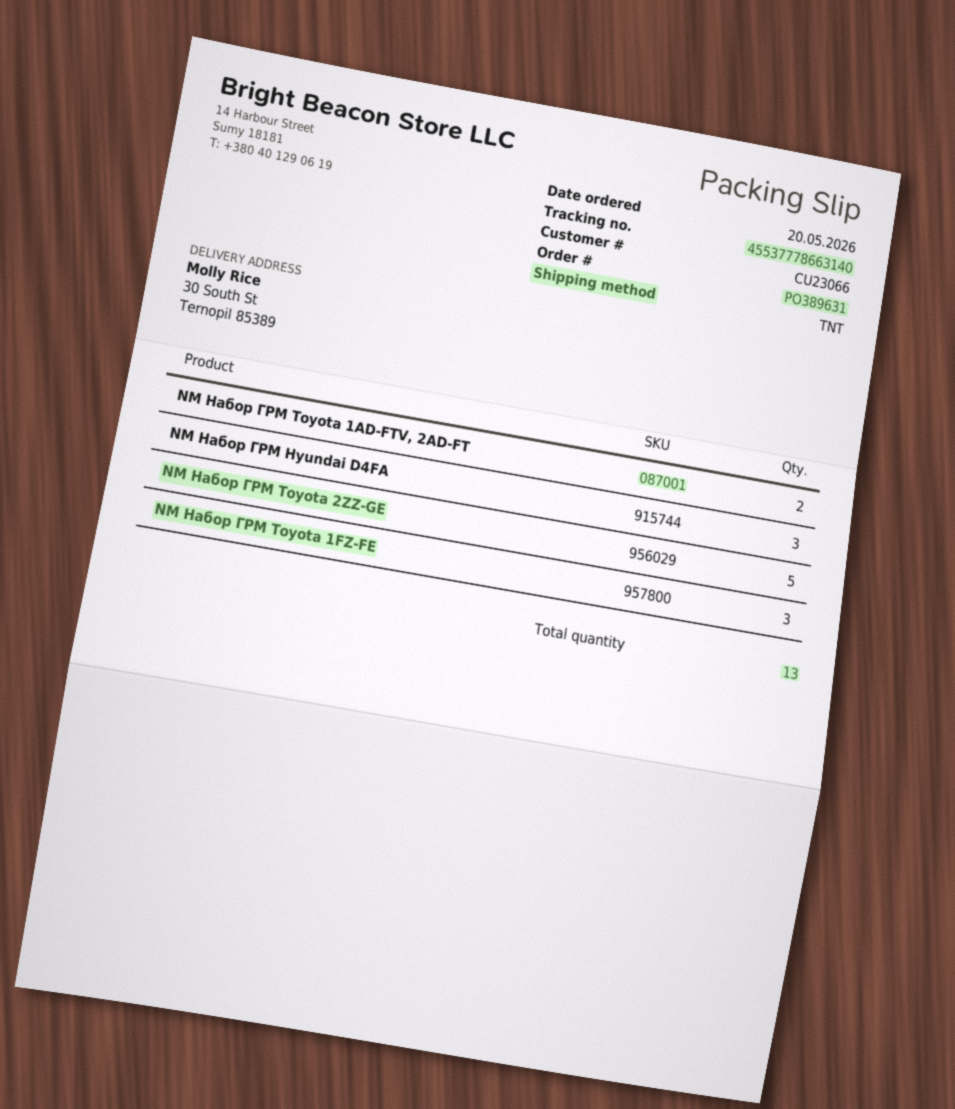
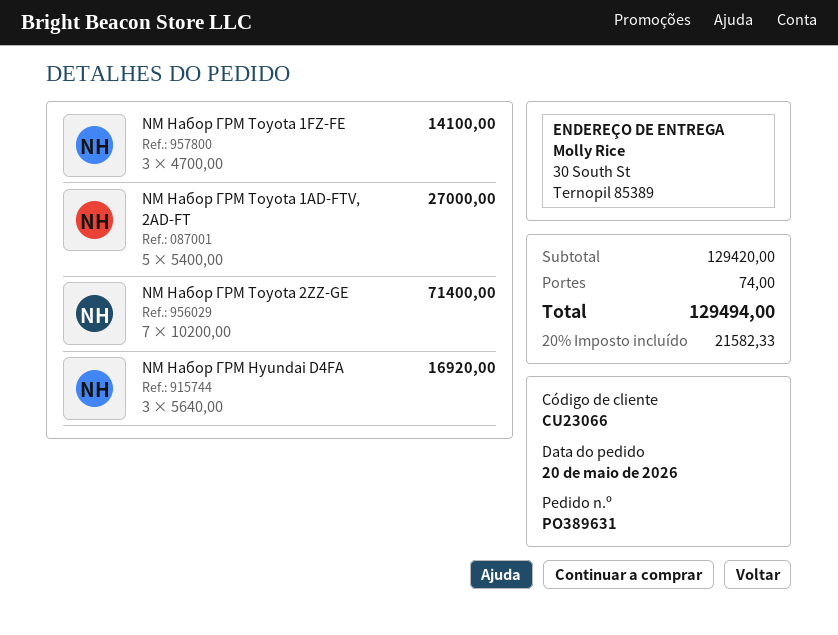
NM Набор ГРМ Toyota 1AD-FTV, 2AD-FT: 2 -> 5
NM Набор ГРМ Toyota 2ZZ-GE: 5 -> 7

